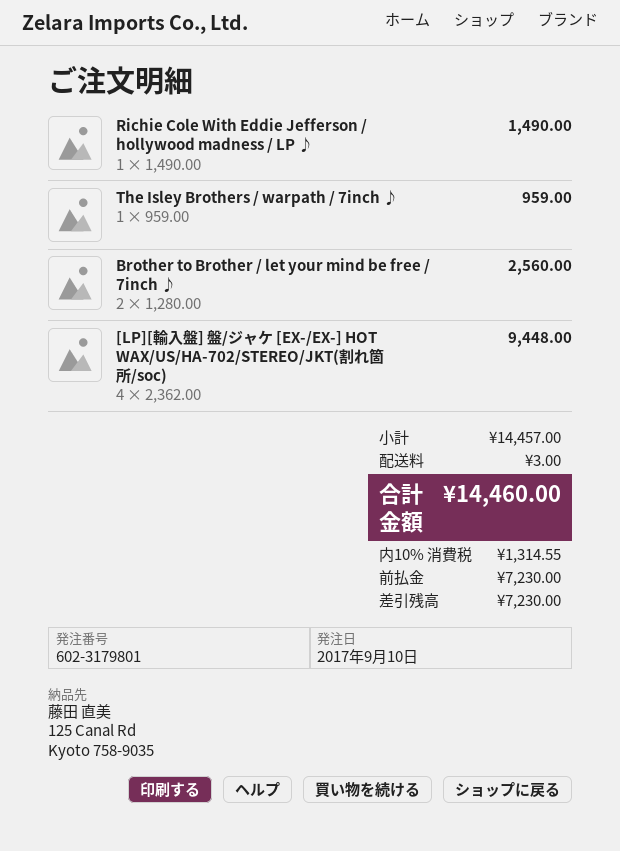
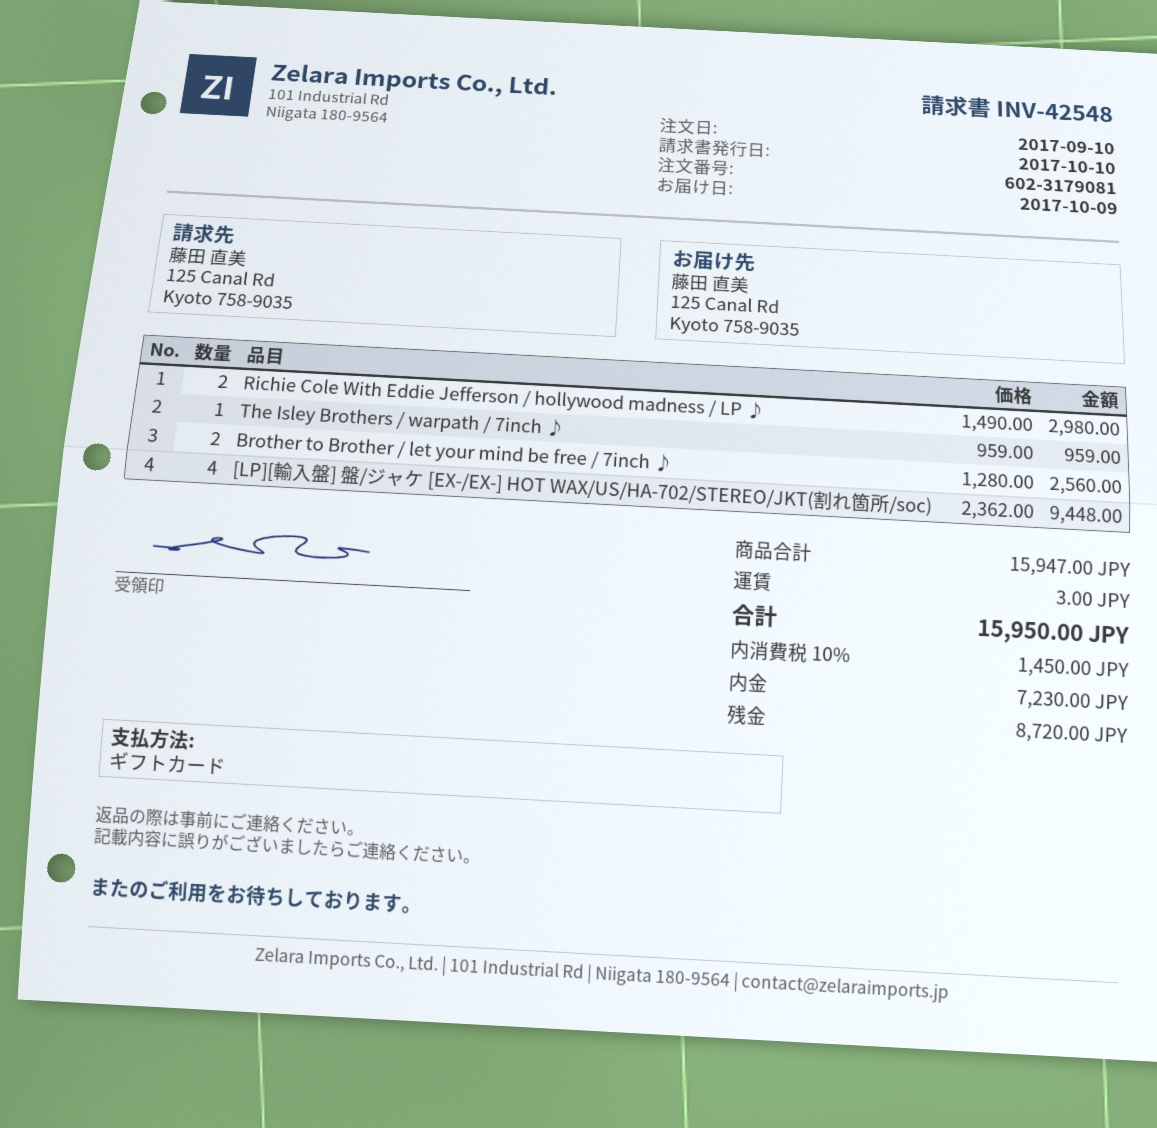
order number: 602-3179801 -> 602-3179081
Richie Cole With Eddie Jefferson / hollywood madness / LP ♪: 1 x 1490.00 = 1490.00 -> 2 x 1490.00 = 2980.00
subtotal: 14457.00 -> 15947.00
tax: 10% = 1314.55 -> 10% = 1450.00
total: 14460.00 -> 15950.00
balance: 7230.00 -> 8720.00

